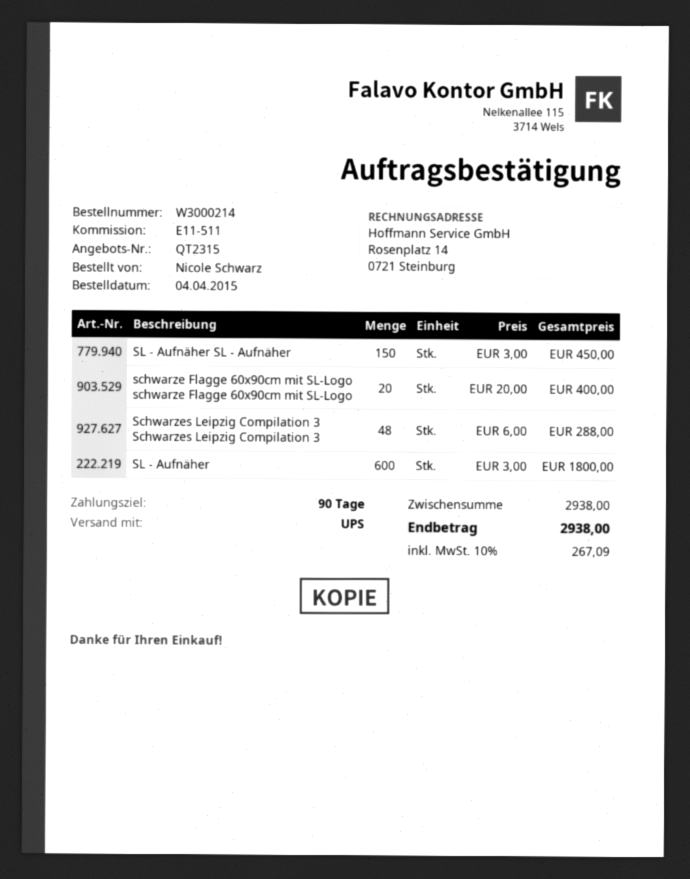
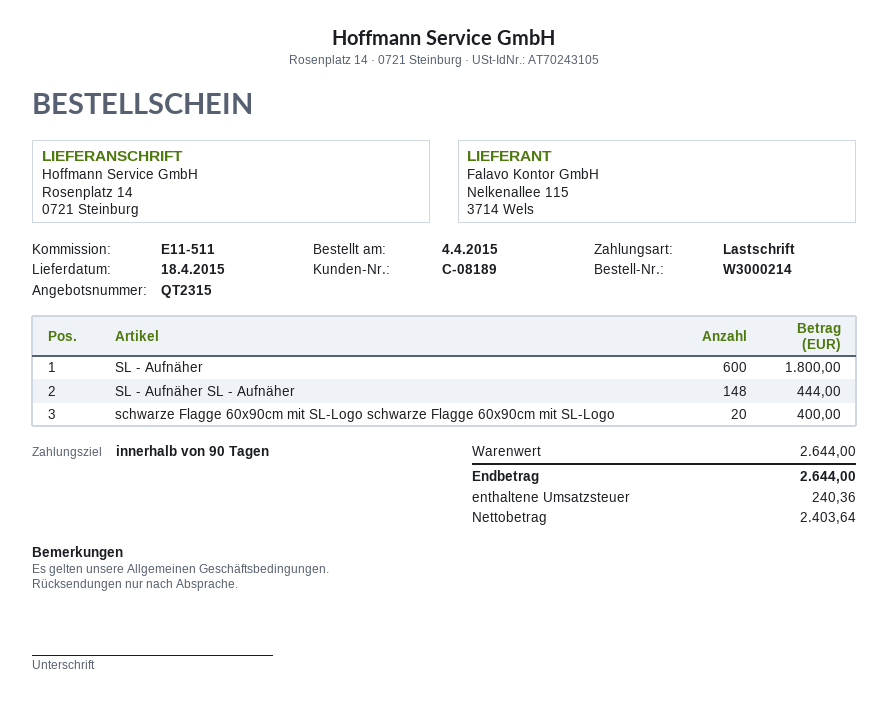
SL - Aufnäher SL - Aufnäher: 150 for 450.00 -> 148 for 444.00
Schwarzes Leipzig Compilation 3 Schwarzes Leipzig Compilation 3: 48 for 288.00 -> none
subtotal: 2938.00 -> 2644.00
tax: 267.09 -> 240.36
total: 2938.00 -> 2644.00

